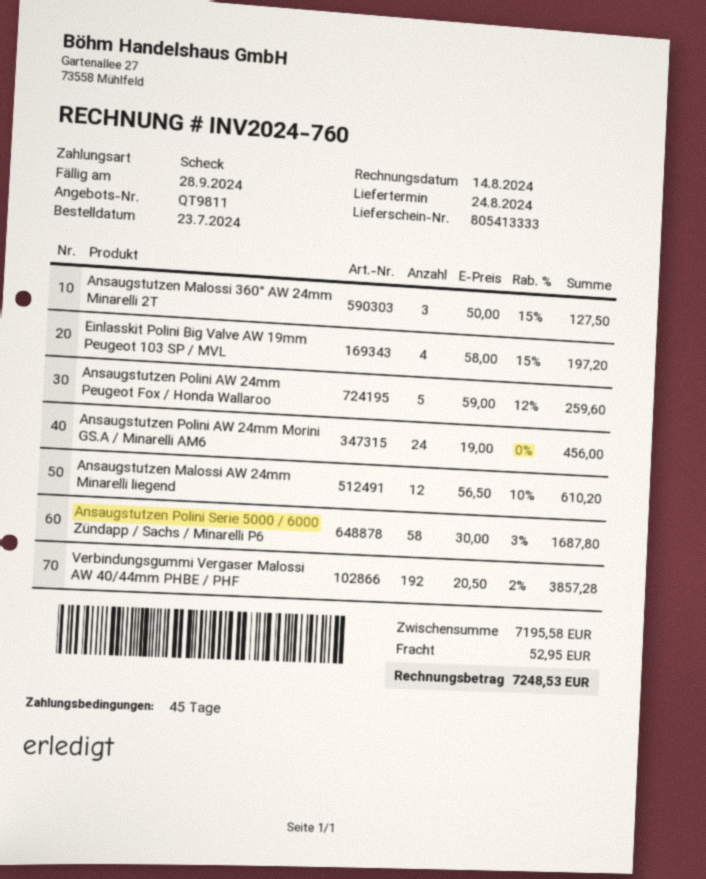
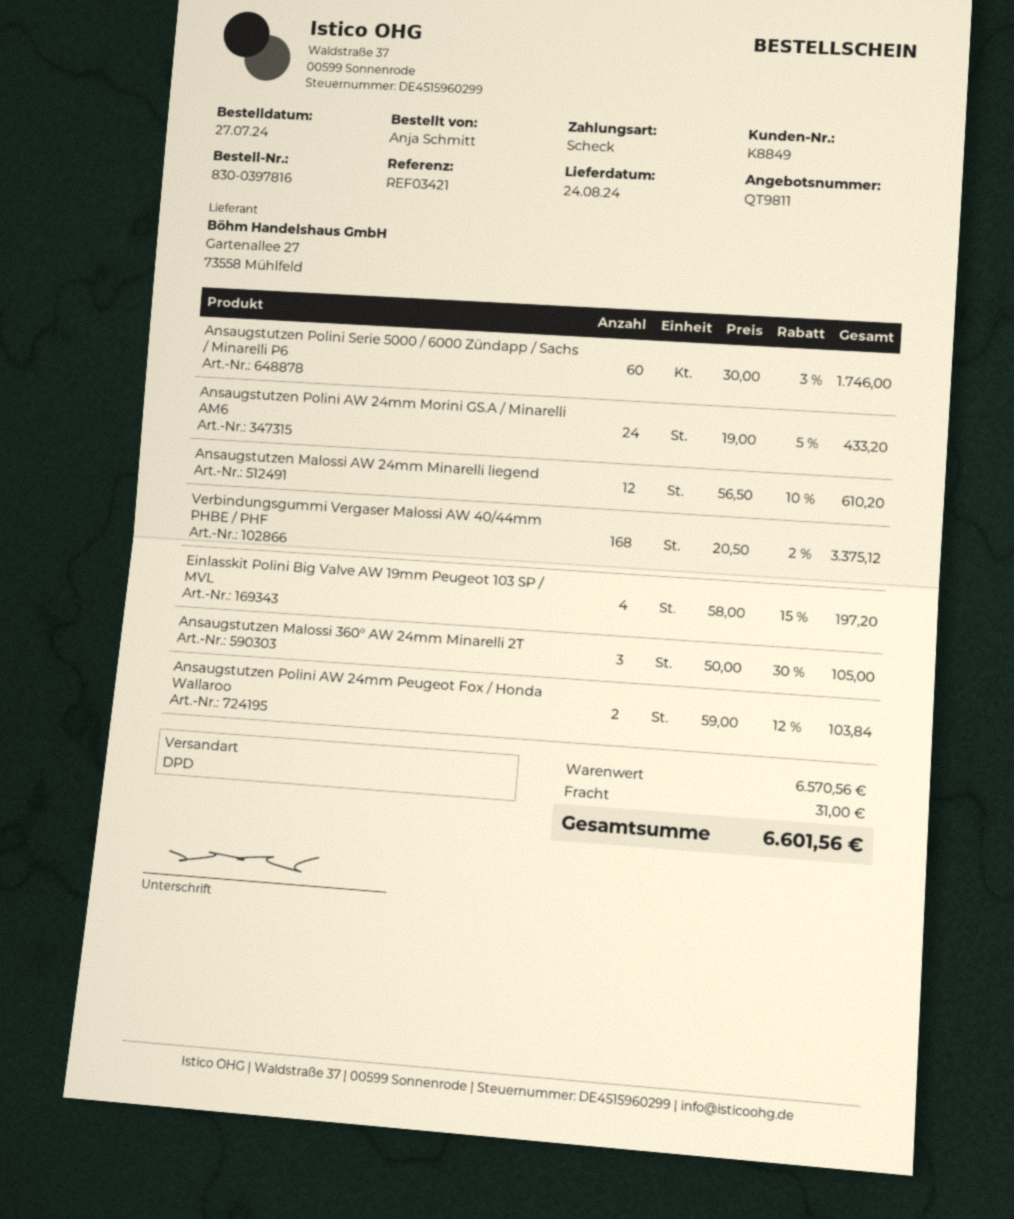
order date: 2024-07-23 -> 2024-07-27
Ansaugstutzen Malossi 360° AW 24mm Minarelli 2T: 3 x 50.00 - 15% = 127.50 -> 3 x 50.00 - 30% = 105.00
Ansaugstutzen Polini AW 24mm Peugeot Fox / Honda Wallaroo: 5 x 59.00 - 12% = 259.60 -> 2 x 59.00 - 12% = 103.84
Ansaugstutzen Polini AW 24mm Morini GS.A / Minarelli AM6: 24 x 19.00 = 456.00 -> 24 x 19.00 - 5% = 433.20
Ansaugstutzen Polini Serie 5000 / 6000 Zündapp / Sachs / Minarelli P6: 58 x 30.00 - 3% = 1687.80 -> 60 x 30.00 - 3% = 1746.00
Verbindungsgummi Vergaser Malossi AW 40/44mm PHBE / PHF: 192 x 20.50 - 2% = 3857.28 -> 168 x 20.50 - 2% = 3375.12
subtotal: 7195.58 -> 6570.56
shipping: 52.95 -> 31.00
total: 7248.53 -> 6601.56

